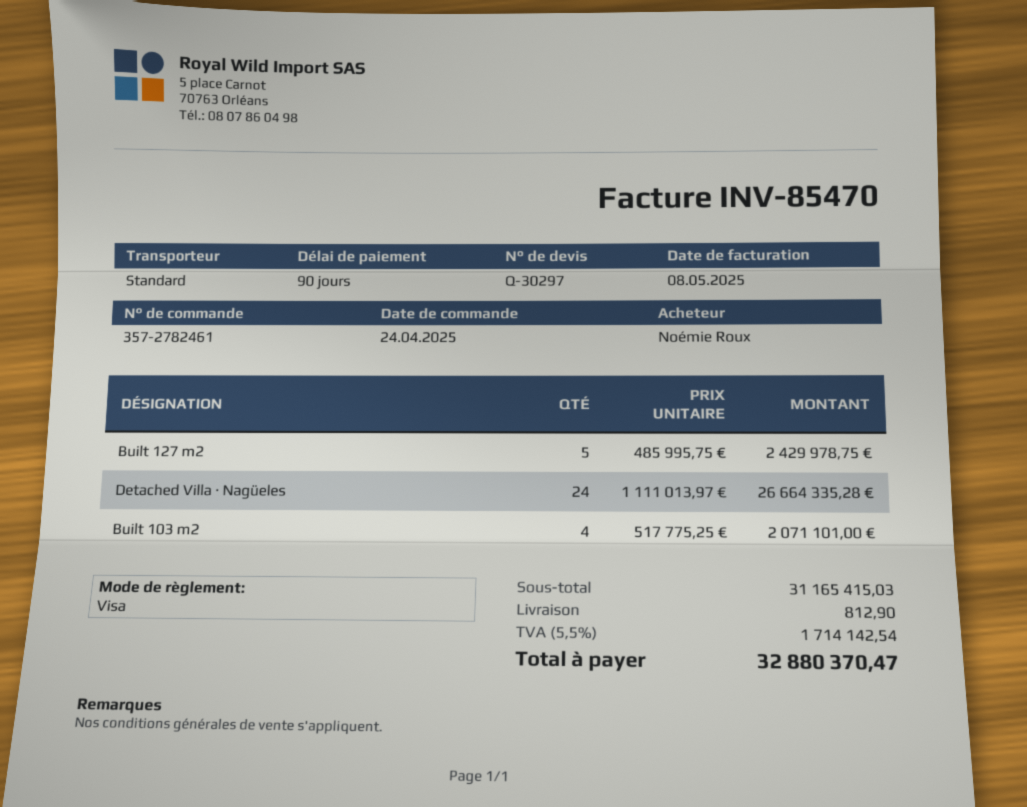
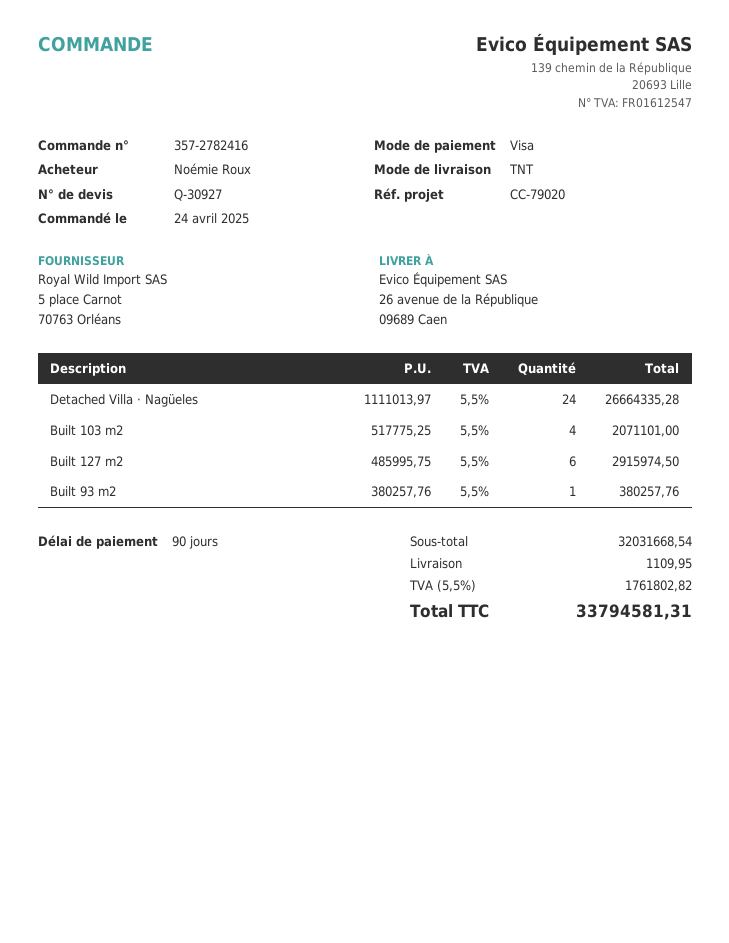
quote number: Q-30297 -> Q-30927
order number: 357-2782461 -> 357-2782416
shipping method: standard -> TNT
Built 127 m2: 5 x 485995.75 = 2429978.75 -> 6 x 485995.75 = 2915974.50
Built 93 m2: none -> 1 x 380257.76 = 380257.76
subtotal: 31165415.03 -> 32031668.54
shipping: 812.90 -> 1109.95
tax: 5.5% = 1714142.54 -> 5.5% = 1761802.82
total: 32880370.47 -> 33794581.31

